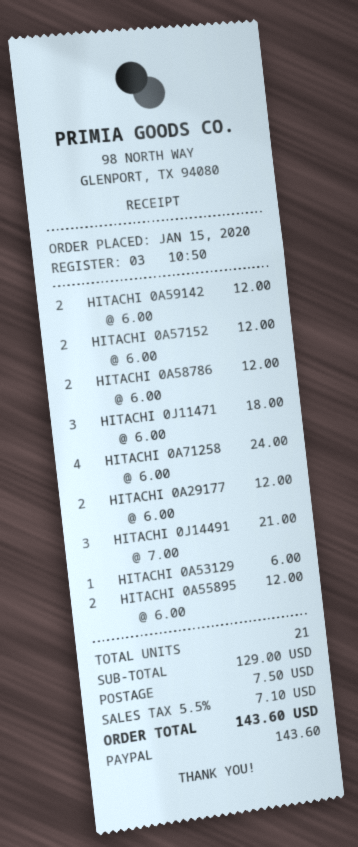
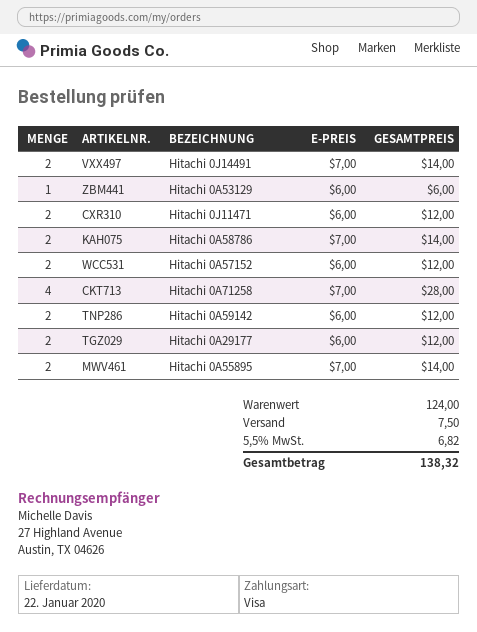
payment method: PayPal -> Visa
HITACHI 0A58786: 2 x 6.00 = 12.00 -> 2 x 7.00 = 14.00
HITACHI 0J11471: 3 x 6.00 = 18.00 -> 2 x 6.00 = 12.00
HITACHI 0A71258: 4 x 6.00 = 24.00 -> 4 x 7.00 = 28.00
HITACHI 0J14491: 3 x 7.00 = 21.00 -> 2 x 7.00 = 14.00
HITACHI 0A55895: 2 x 6.00 = 12.00 -> 2 x 7.00 = 14.00
subtotal: 129.00 -> 124.00
tax: 5.5% = 7.10 -> 5.5% = 6.82
total: 143.60 -> 138.32

